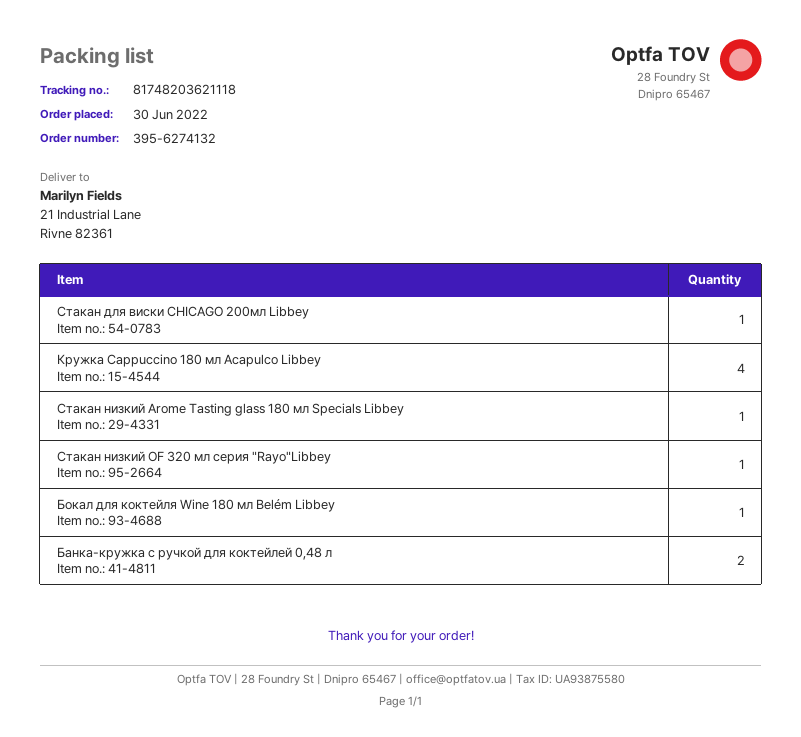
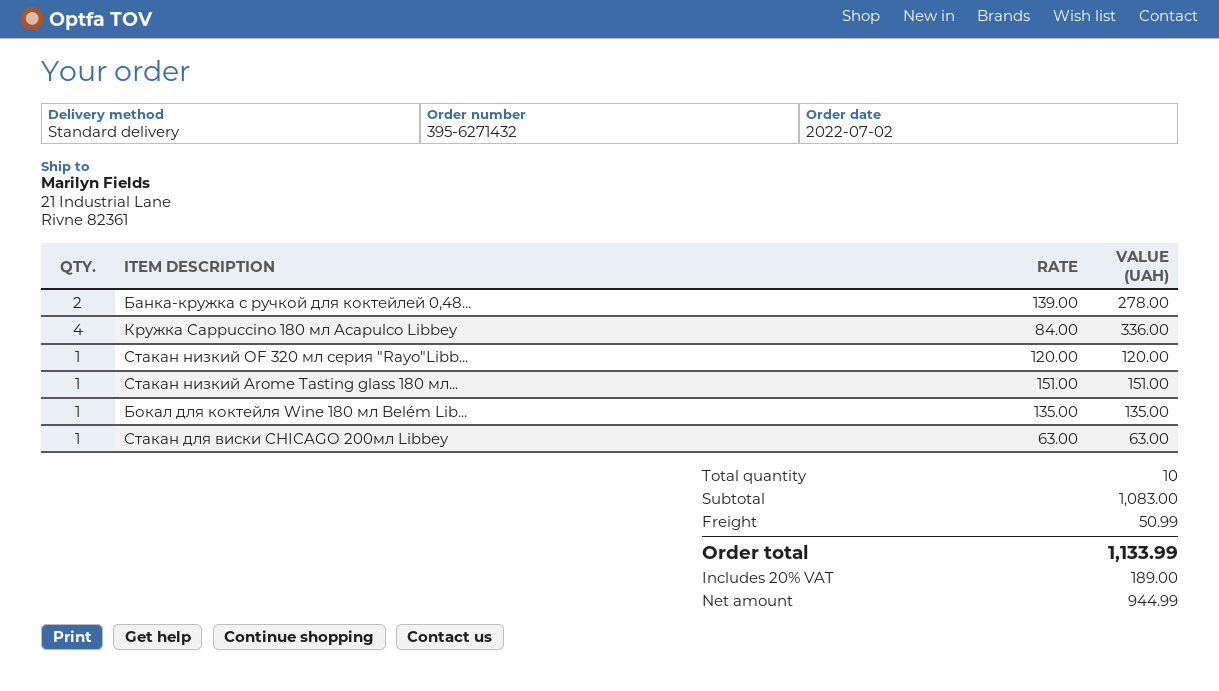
order number: 395-6274132 -> 395-6271432
order date: 2022-06-30 -> 2022-07-02

